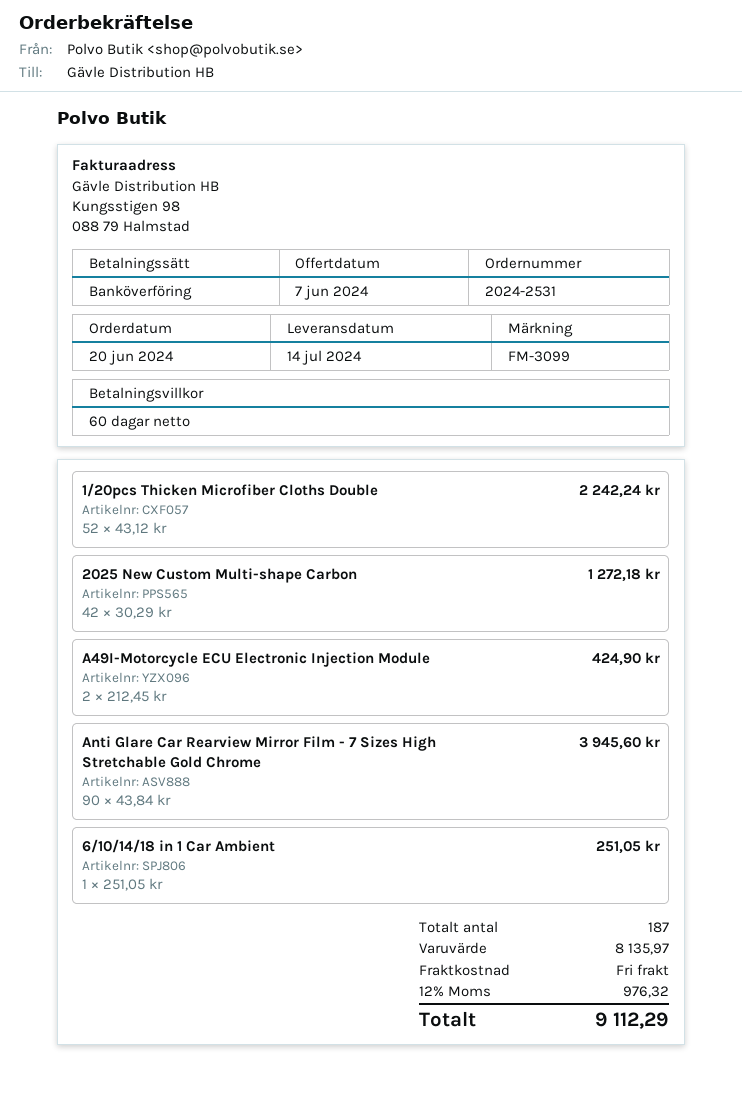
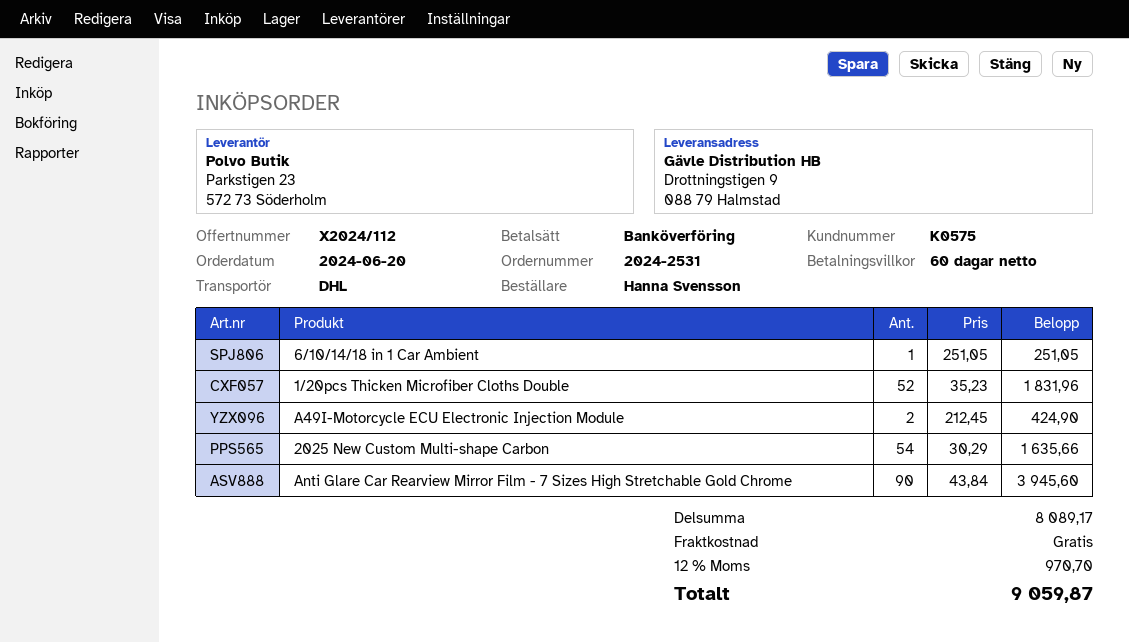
1/20pcs Thicken Microfiber Cloths Double: 52 x 43.12 = 2242.24 -> 52 x 35.23 = 1831.96
2025 New Custom Multi-shape Carbon: 42 x 30.29 = 1272.18 -> 54 x 30.29 = 1635.66
subtotal: 8135.97 -> 8089.17
tax: 12% = 976.32 -> 12% = 970.70
total: 9112.29 -> 9059.87

